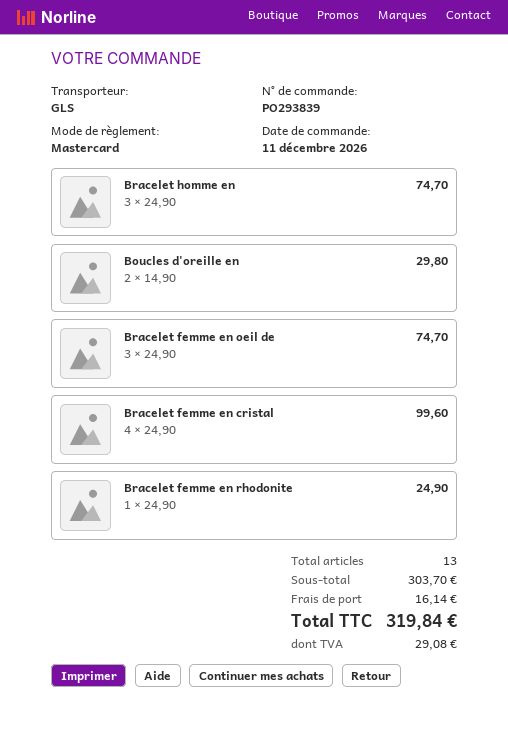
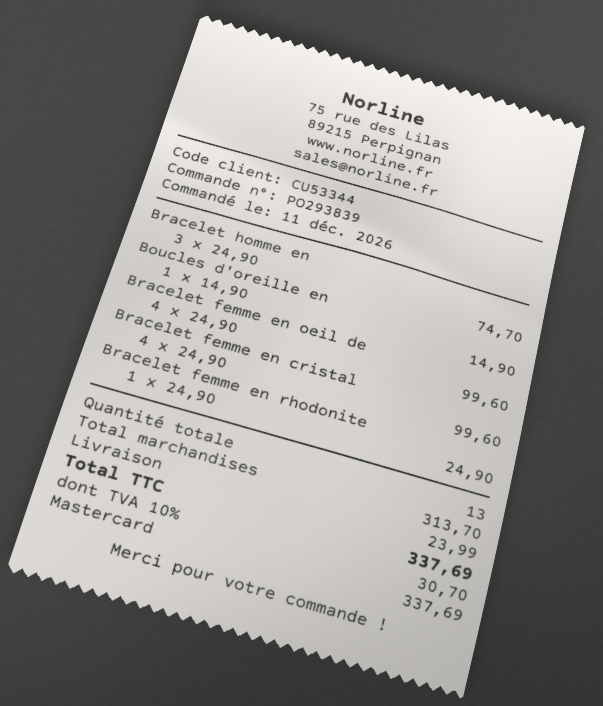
Boucles d'oreille en: 2 x 14.90 = 29.80 -> 1 x 14.90 = 14.90
Bracelet femme en oeil de: 3 x 24.90 = 74.70 -> 4 x 24.90 = 99.60
subtotal: 303.70 -> 313.70
shipping: 16.14 -> 23.99
tax: 29.08 -> 30.70
total: 319.84 -> 337.69

